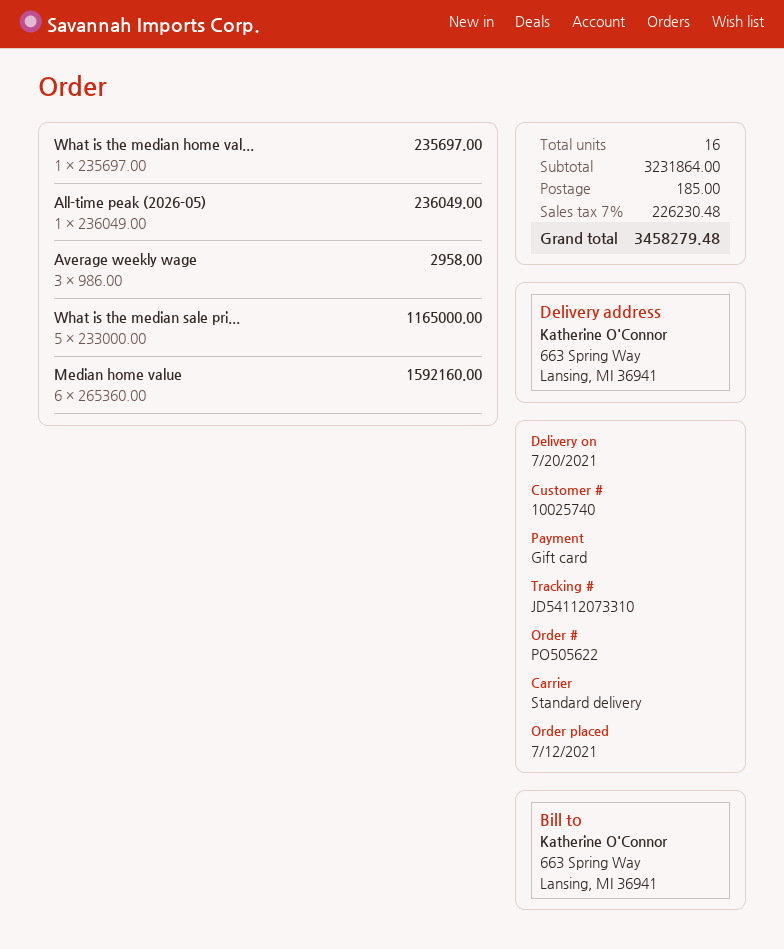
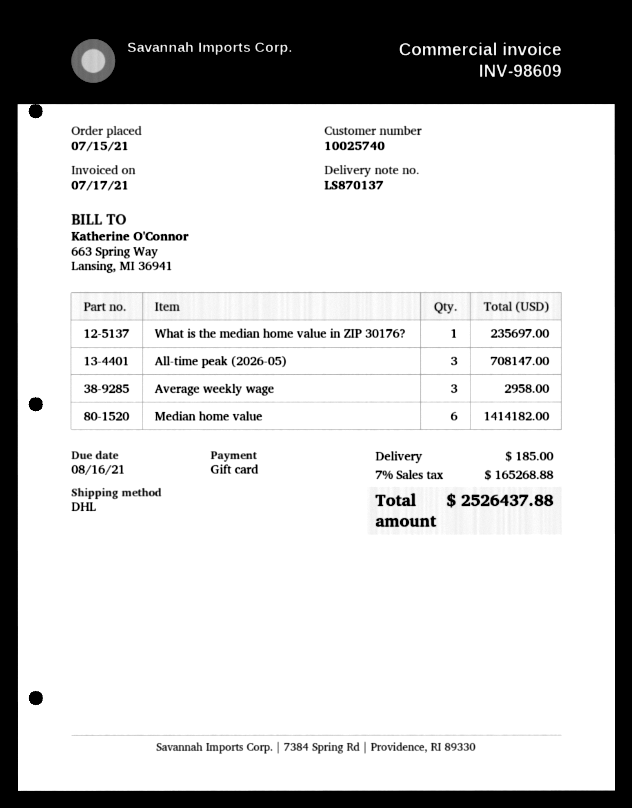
order date: 2021-07-12 -> 2021-07-15
shipping method: standard -> DHL
All-time peak (2026-05): 1 for 236049.00 -> 3 for 708147.00
What is the median sale pri...: 5 for 1165000.00 -> none
Median home value: 6 for 1592160.00 -> 6 for 1414182.00
tax: 7% = 226230.48 -> 7% = 165268.88
total: 3458279.48 -> 2526437.88

